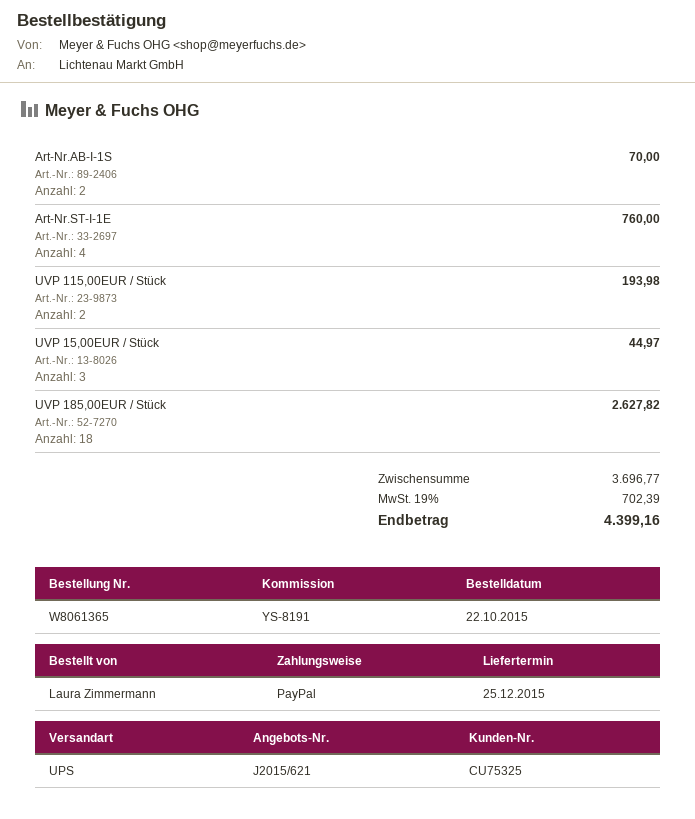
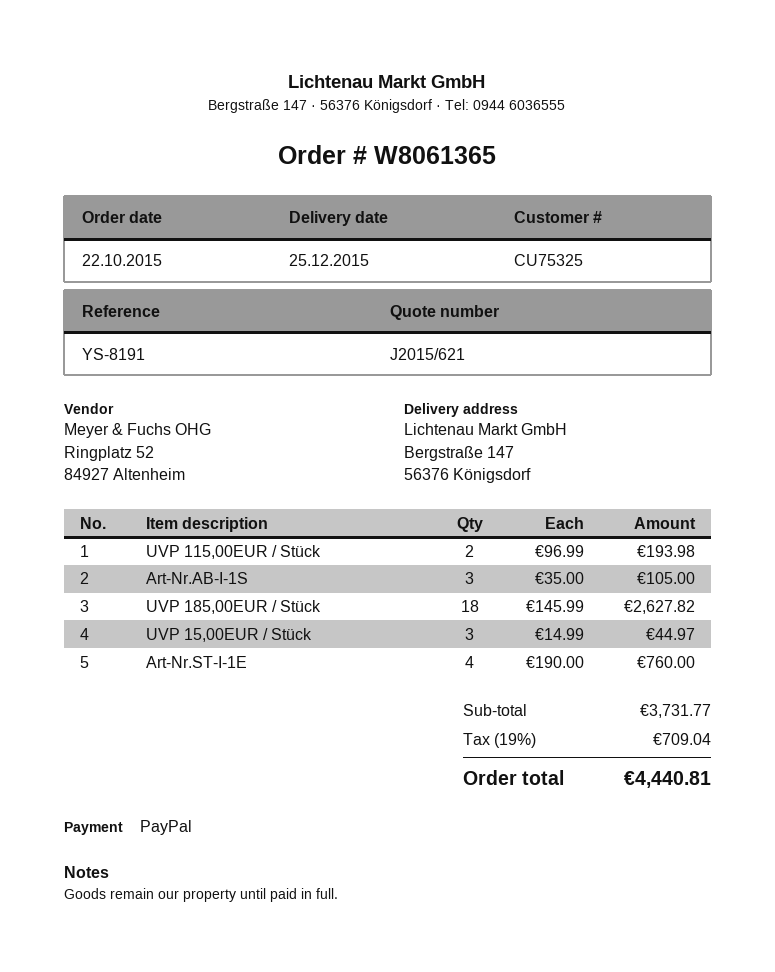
Art-Nr.AB-I-1S: 2 for 70.00 -> 3 for 105.00
subtotal: 3696.77 -> 3731.77
tax: 19% = 702.39 -> 19% = 709.04
total: 4399.16 -> 4440.81

